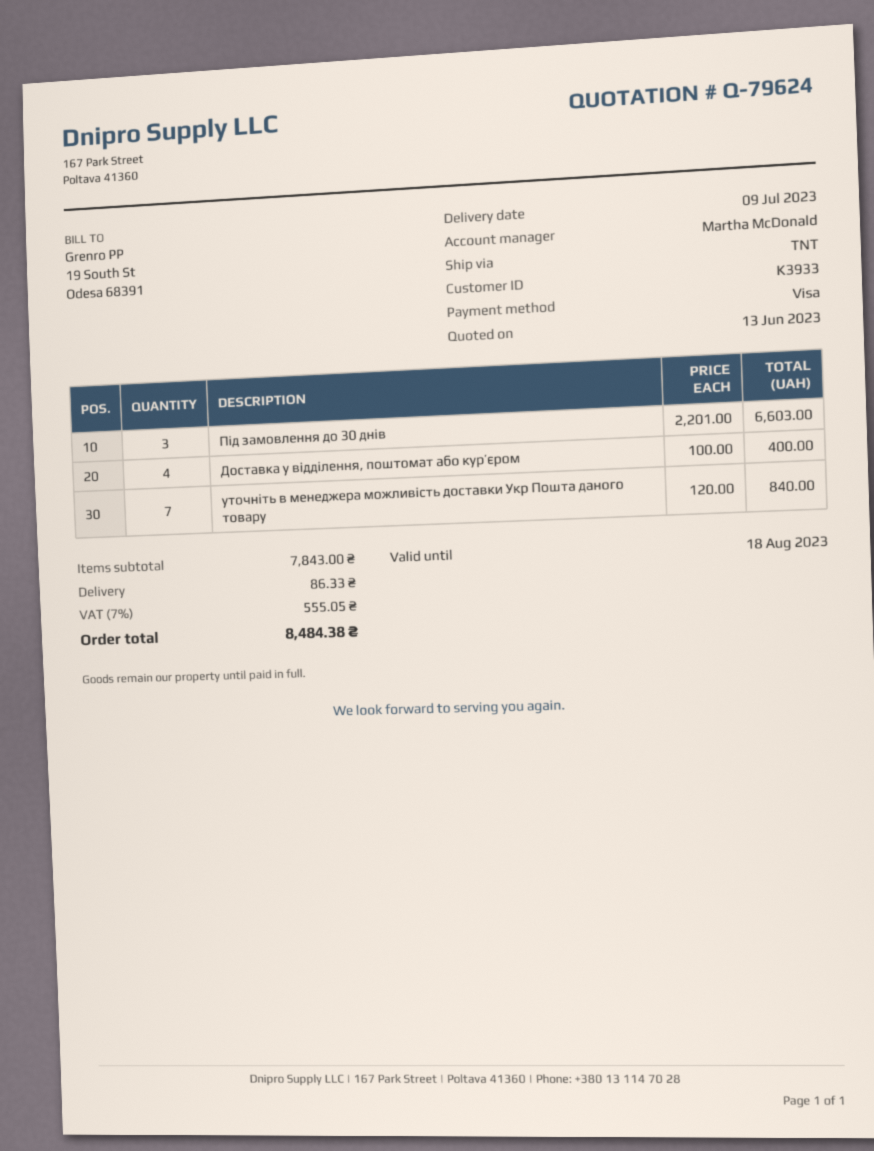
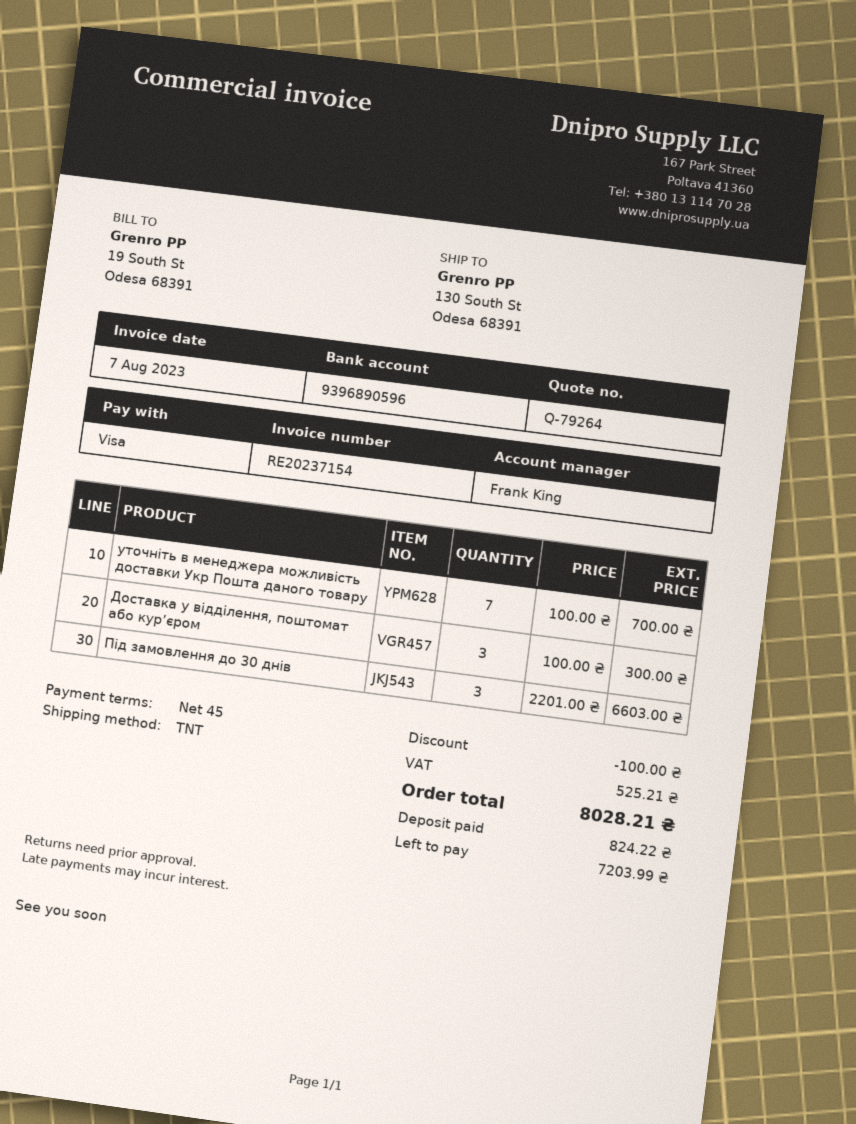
quote number: Q-79624 -> Q-79264
sales rep: Martha McDonald -> Frank King
Доставка у відділення, поштомат або курʼєром: 4 x 100.00 = 400.00 -> 3 x 100.00 = 300.00
уточніть в менеджера можливість доставки Укр Пошта даного товару: 7 x 120.00 = 840.00 -> 7 x 100.00 = 700.00
discount: none -> 100.00
shipping: 86.33 -> none
tax: 555.05 -> 525.21
total: 8484.38 -> 8028.21

